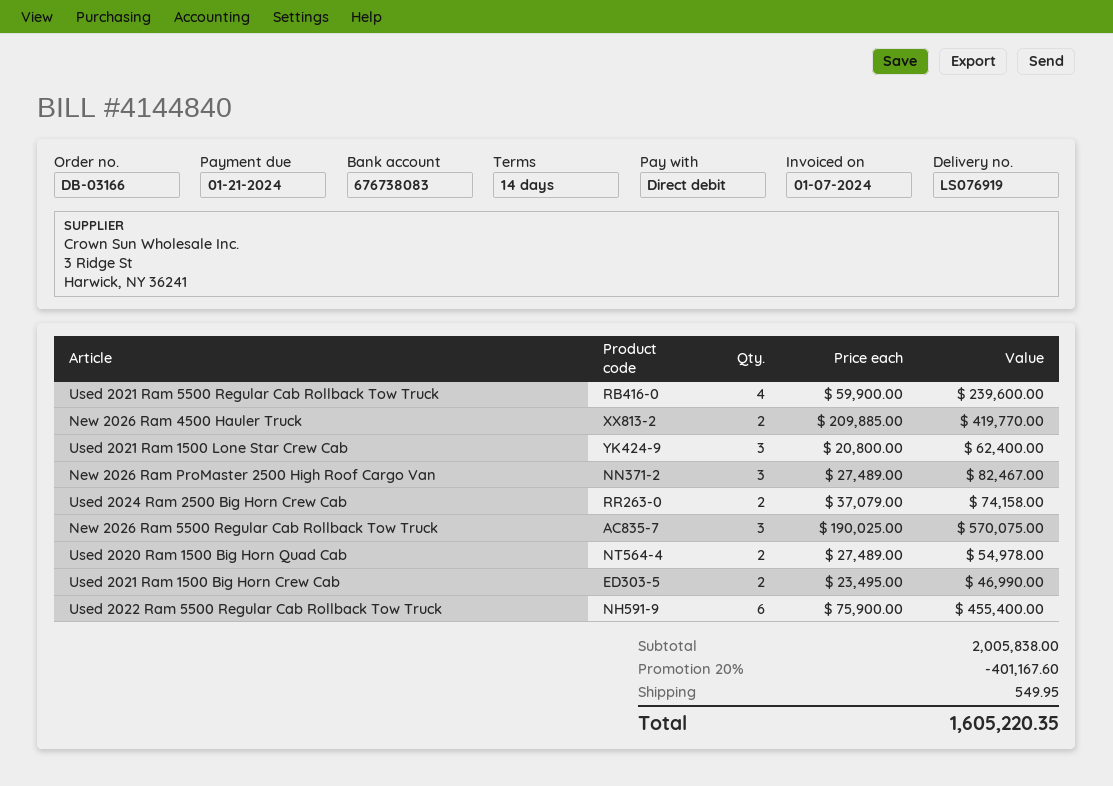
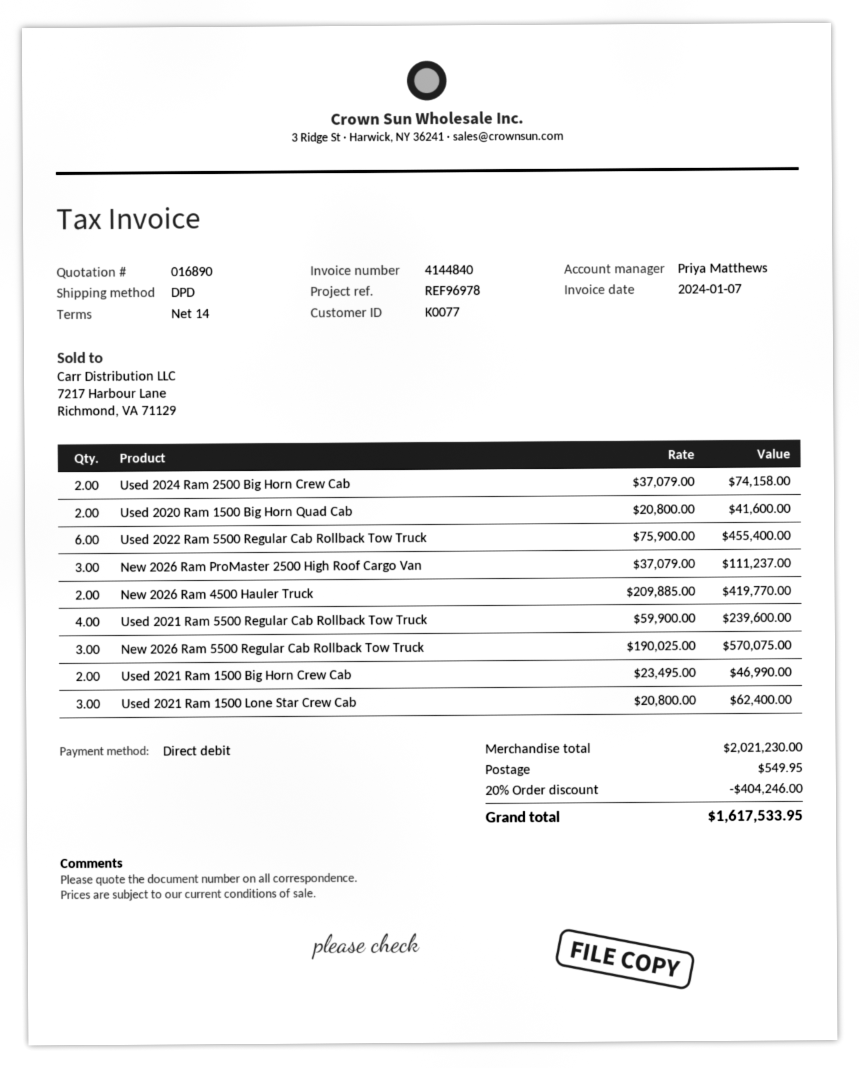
New 2026 Ram ProMaster 2500 High Roof Cargo Van: 3 x 27489.00 = 82467.00 -> 3 x 37079.00 = 111237.00
Used 2020 Ram 1500 Big Horn Quad Cab: 2 x 27489.00 = 54978.00 -> 2 x 20800.00 = 41600.00
subtotal: 2005838.00 -> 2021230.00
discount: 20% = 401167.60 -> 20% = 404246.00
total: 1605220.35 -> 1617533.95

